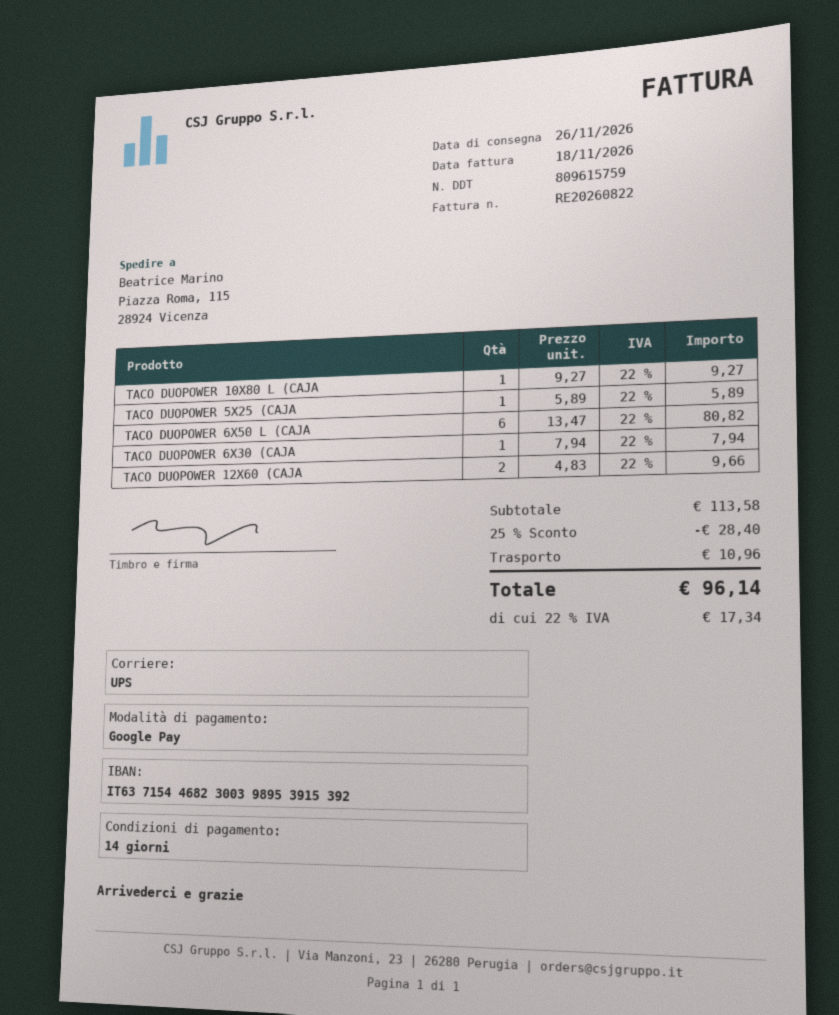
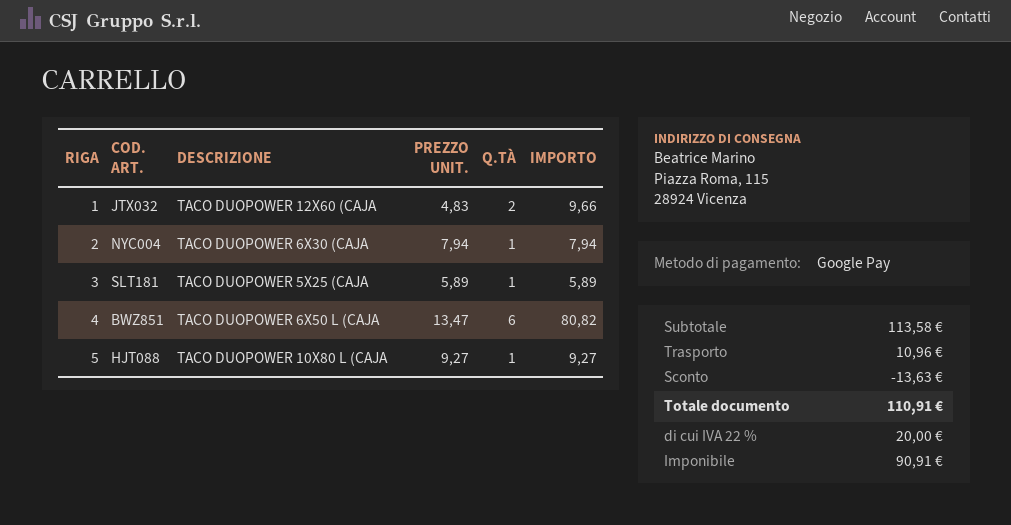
discount: 28.40 -> 13.63
tax: 22% = 17.34 -> 22% = 20.00
total: 96.14 -> 110.91

